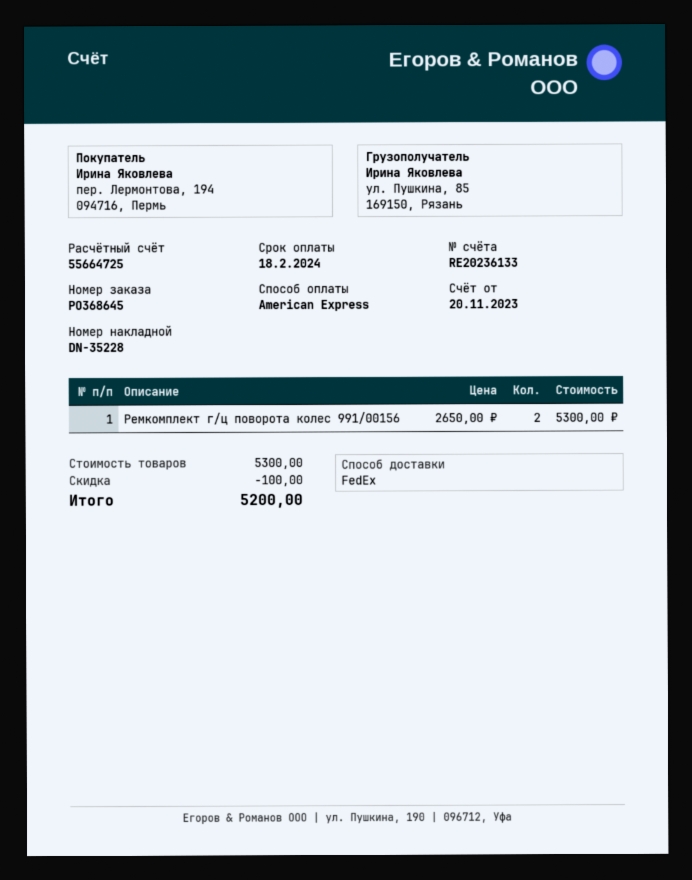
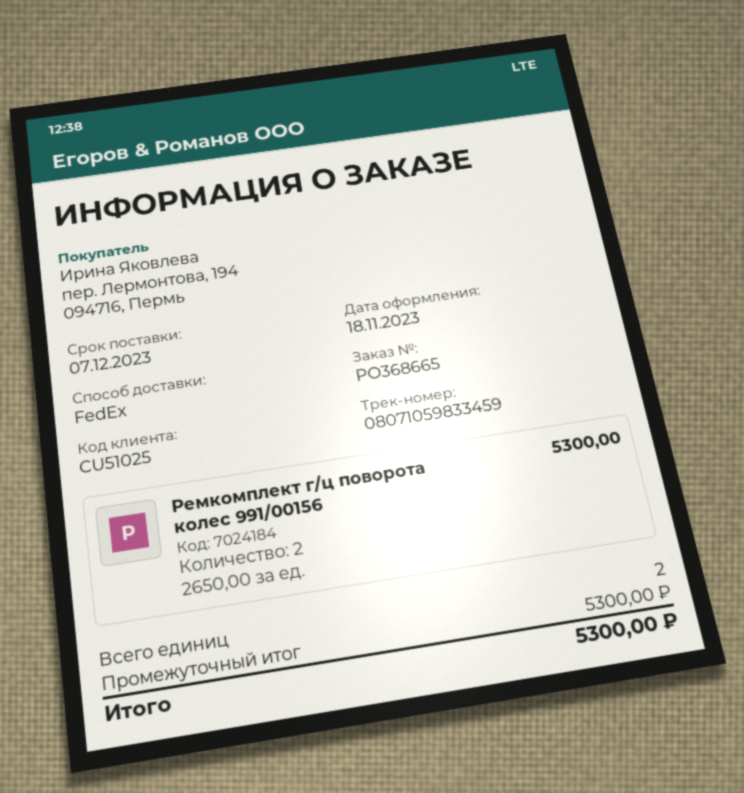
order number: PO368645 -> PO368665
discount: 100.00 -> none
total: 5200.00 -> 5300.00

